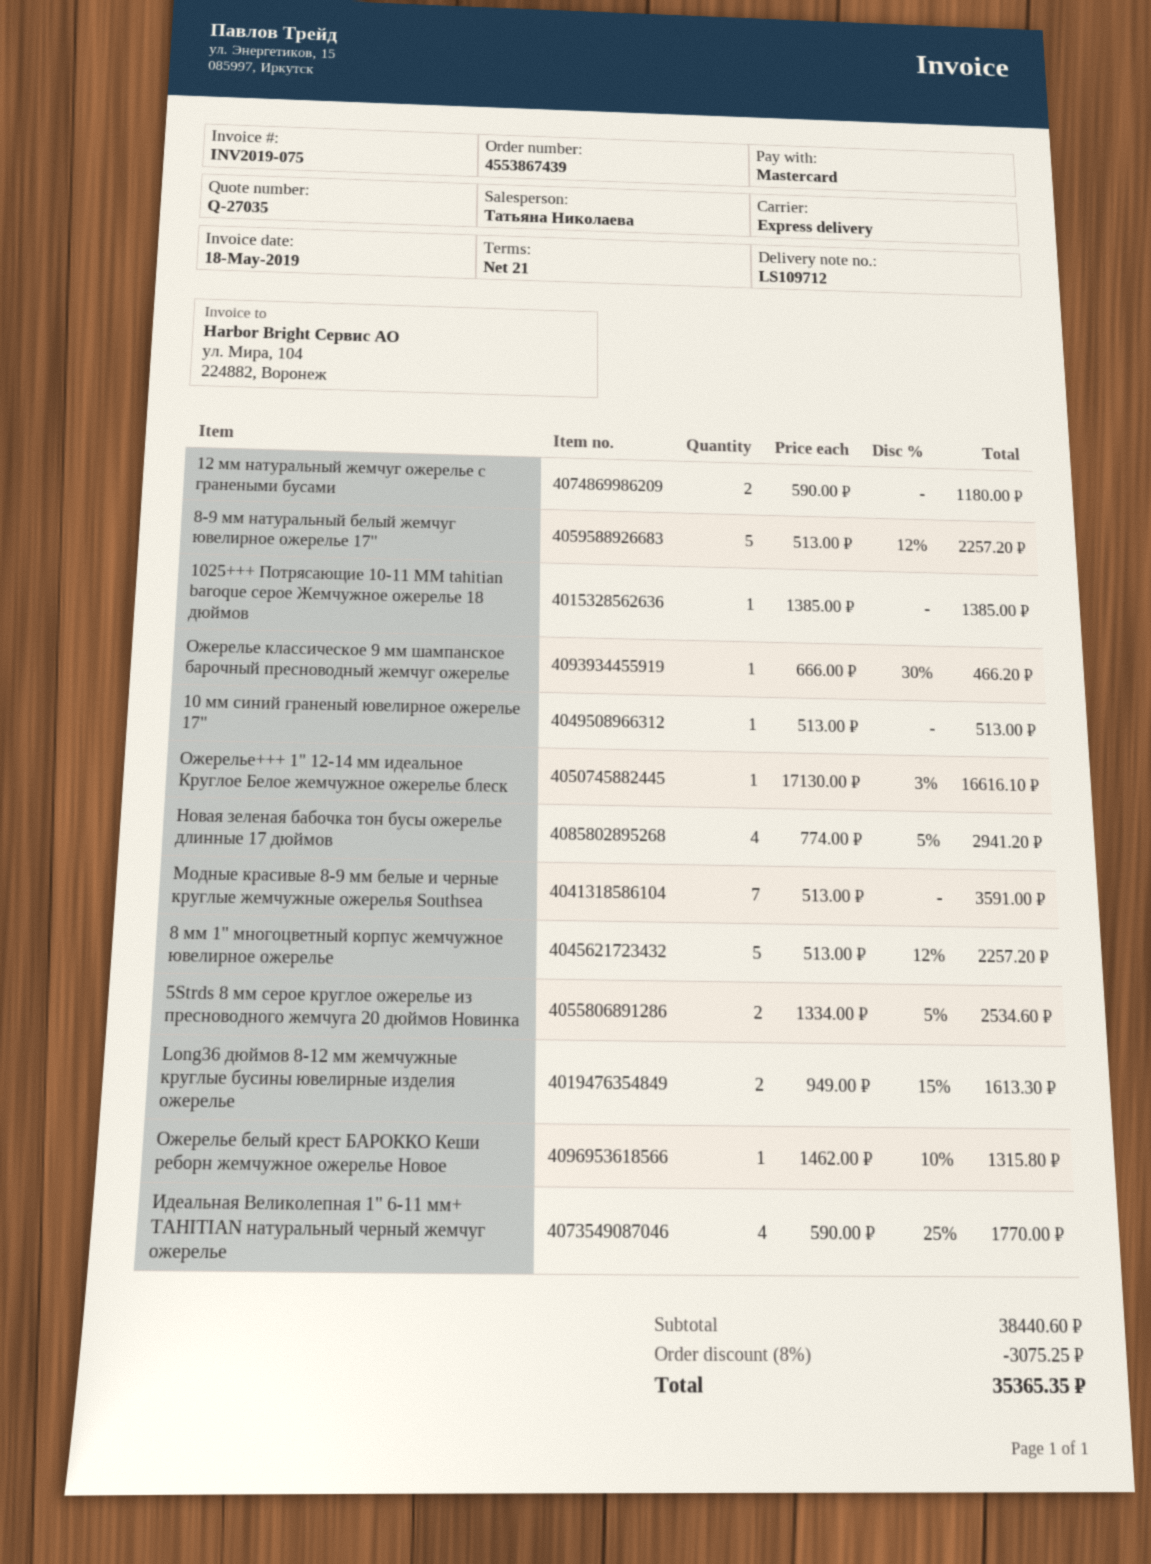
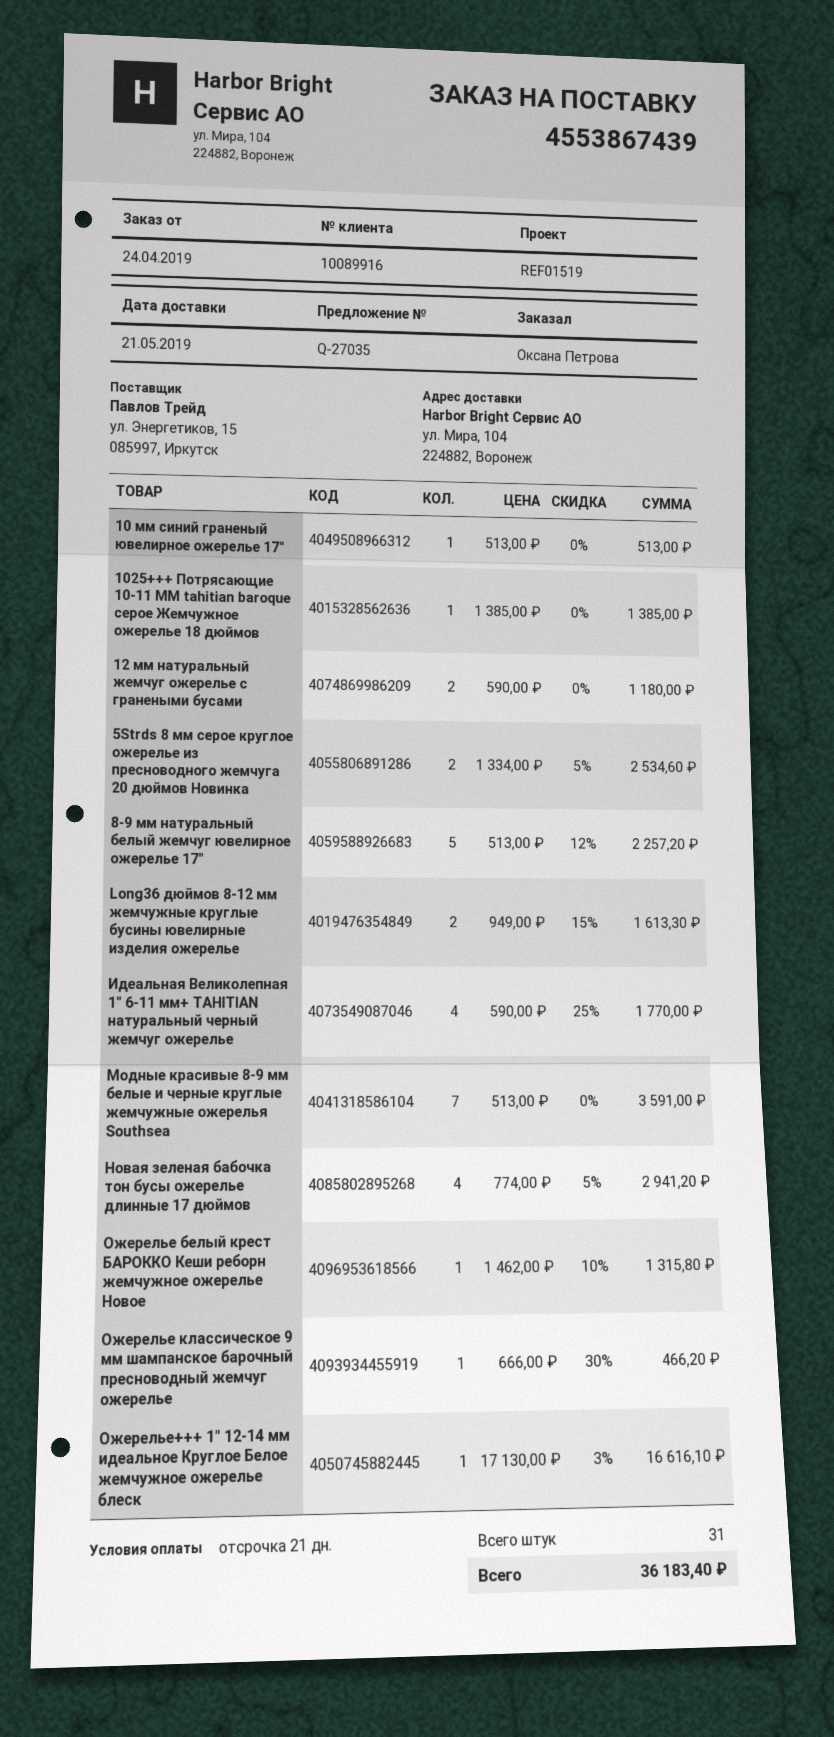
8 мм 1" многоцветный корпус жемчужное ювелирное ожерелье: 5 x 513.00 - 12% = 2257.20 -> none
discount: 8% = 3075.25 -> none
total: 35365.35 -> 36183.40

